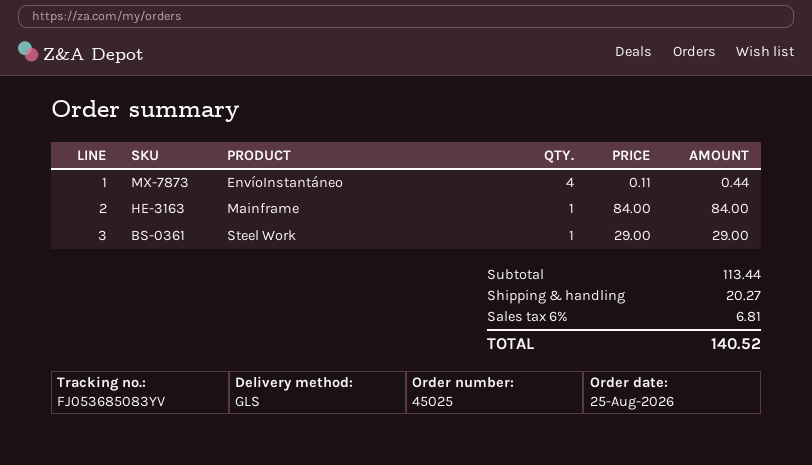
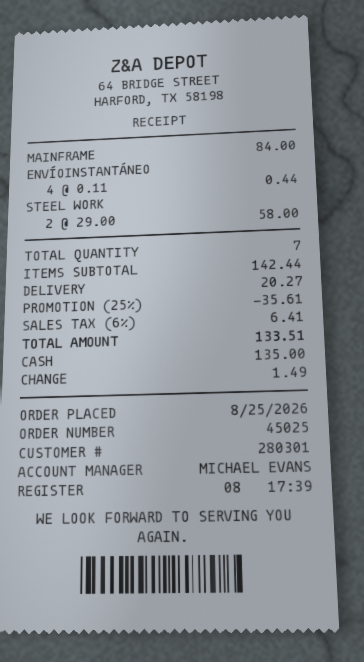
Steel Work: 1 x 29.00 = 29.00 -> 2 x 29.00 = 58.00
subtotal: 113.44 -> 142.44
discount: none -> 25% = 35.61
tax: 6% = 6.81 -> 6% = 6.41
total: 140.52 -> 133.51

